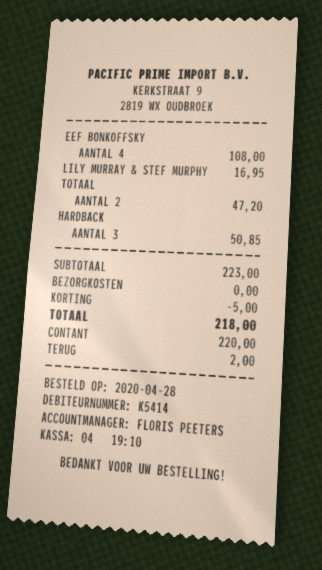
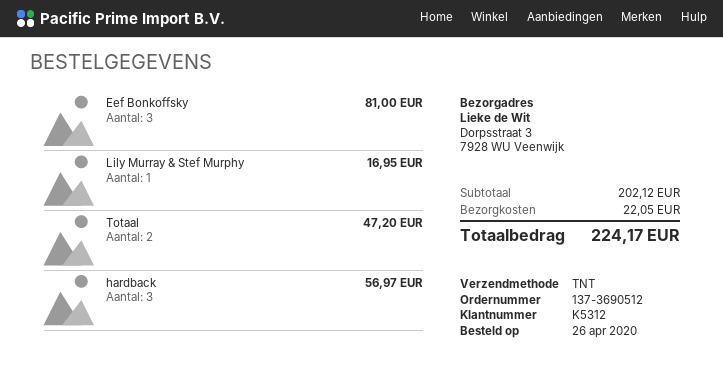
order date: 2020-04-28 -> 2020-04-26
customer number: K5414 -> K5312
EEF BONKOFFSKY: 4 for 108.00 -> 3 for 81.00
HARDBACK: 3 for 50.85 -> 3 for 56.97
subtotal: 223.00 -> 202.12
discount: 5.00 -> none
shipping: 0.00 -> 22.05
total: 218.00 -> 224.17

